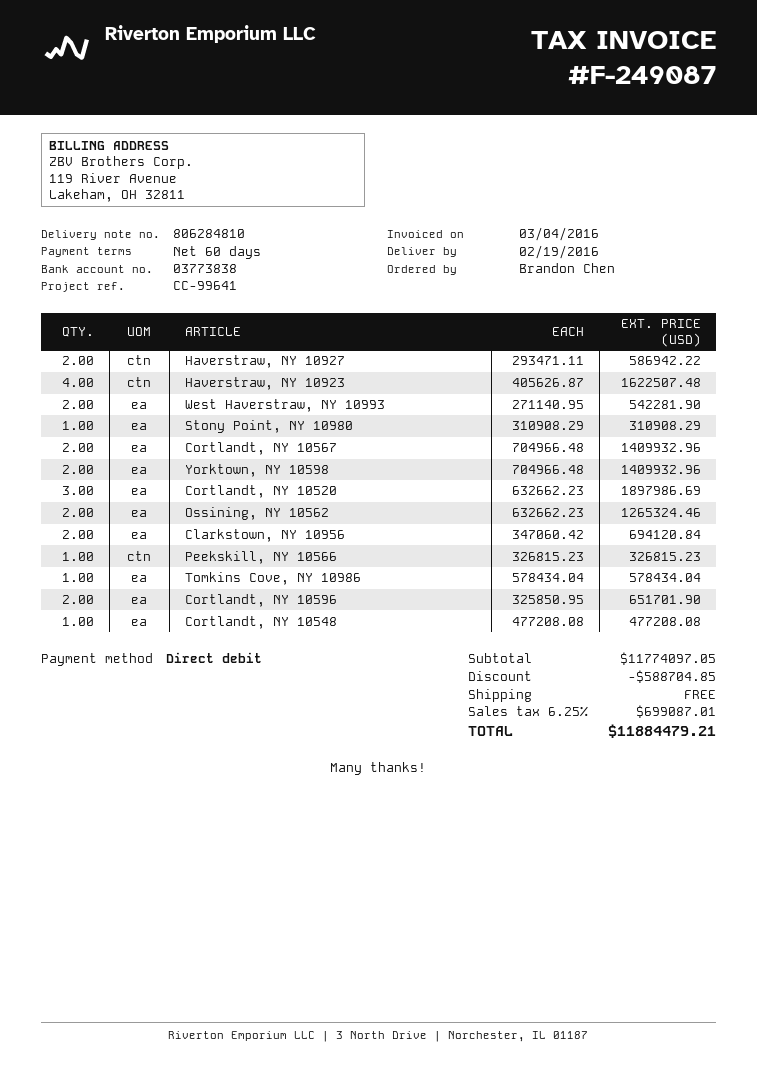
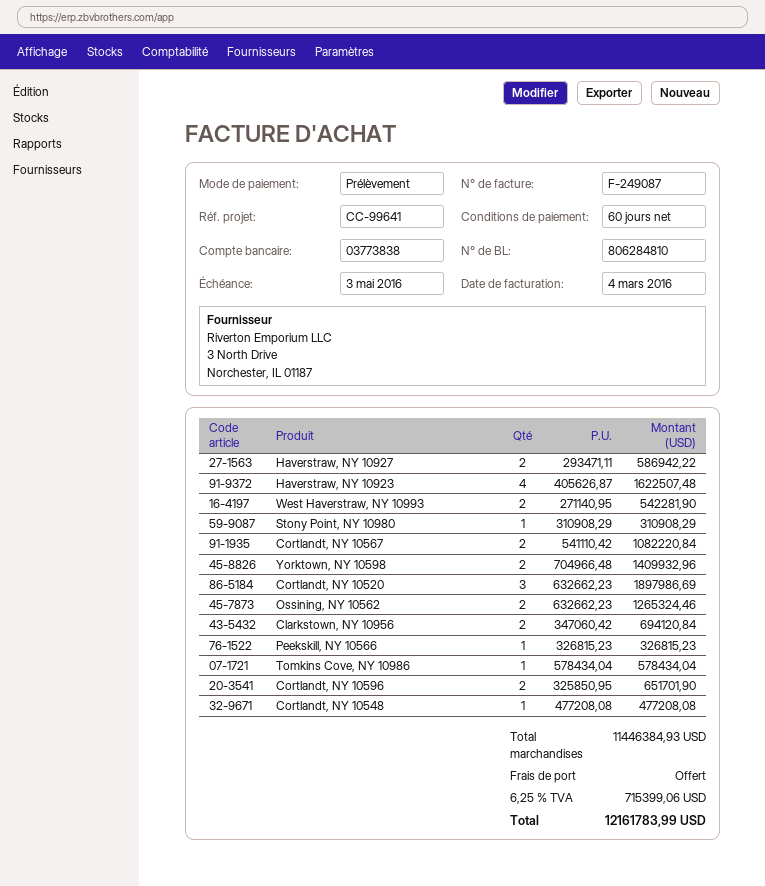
Cortlandt, NY 10567: 2 x 704966.48 = 1409932.96 -> 2 x 541110.42 = 1082220.84
subtotal: 11774097.05 -> 11446384.93
discount: 588704.85 -> none
tax: 6.25% = 699087.01 -> 6.25% = 715399.06
total: 11884479.21 -> 12161783.99

